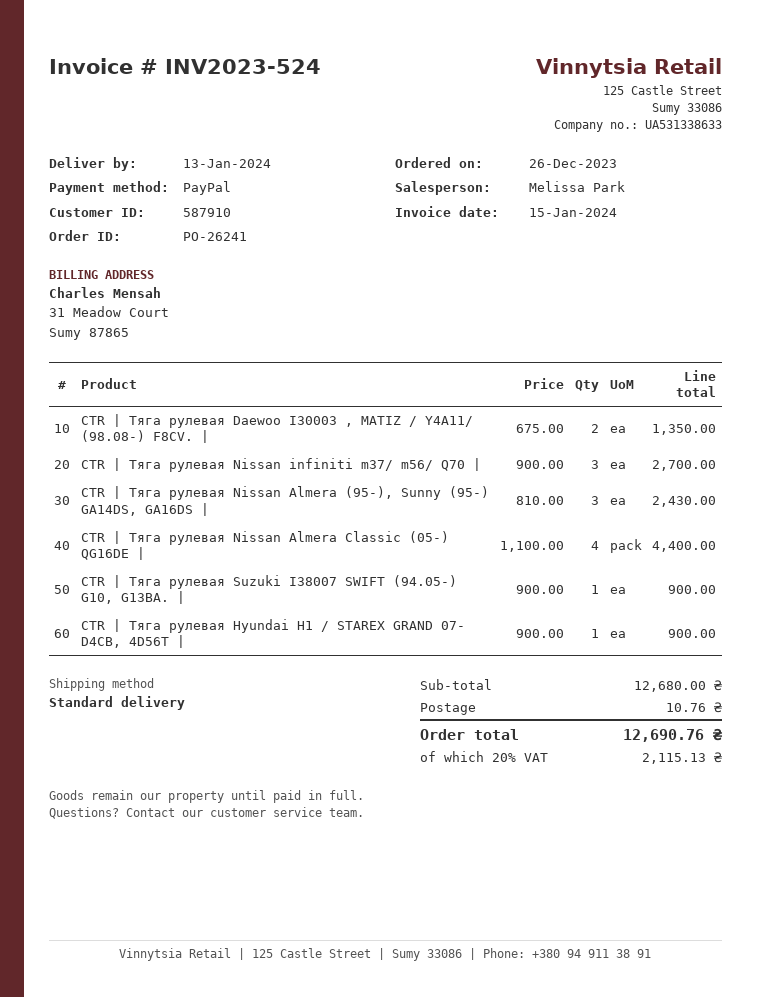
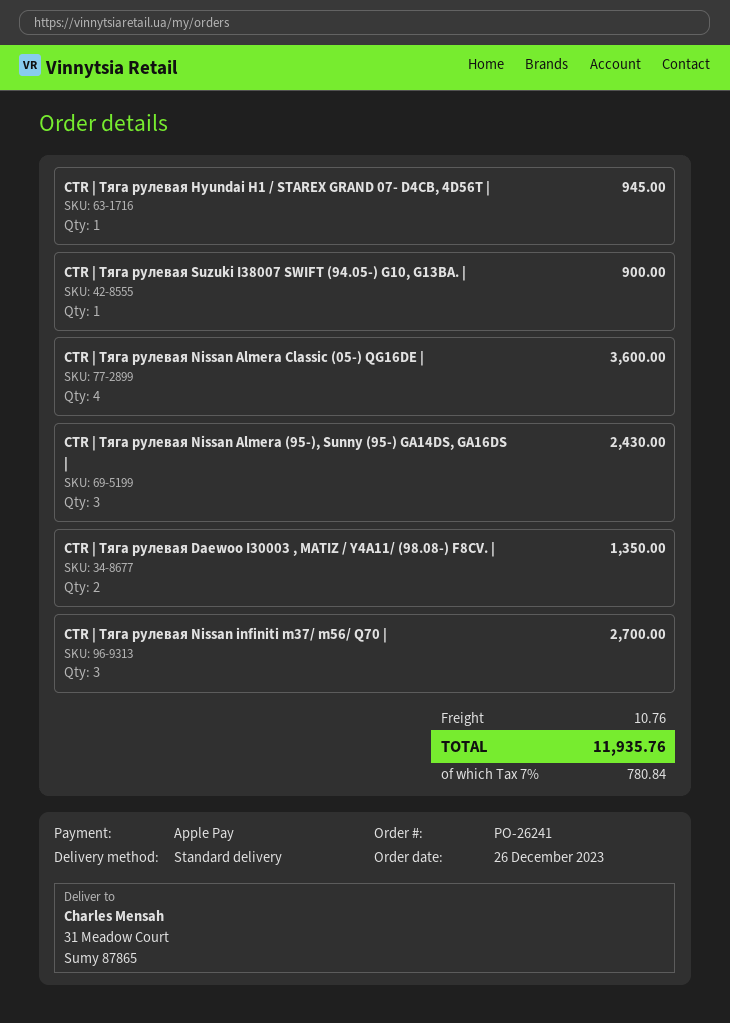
payment method: PayPal -> Apple Pay
CTR | Тяга рулевая Nissan Almera Classic (05-) QG16DE |: 4 for 4400.00 -> 4 for 3600.00
CTR | Тяга рулевая Hyundai H1 / STAREX GRAND 07- D4CB, 4D56T |: 1 for 900.00 -> 1 for 945.00
tax: 20% = 2115.13 -> 7% = 780.84
total: 12690.76 -> 11935.76

